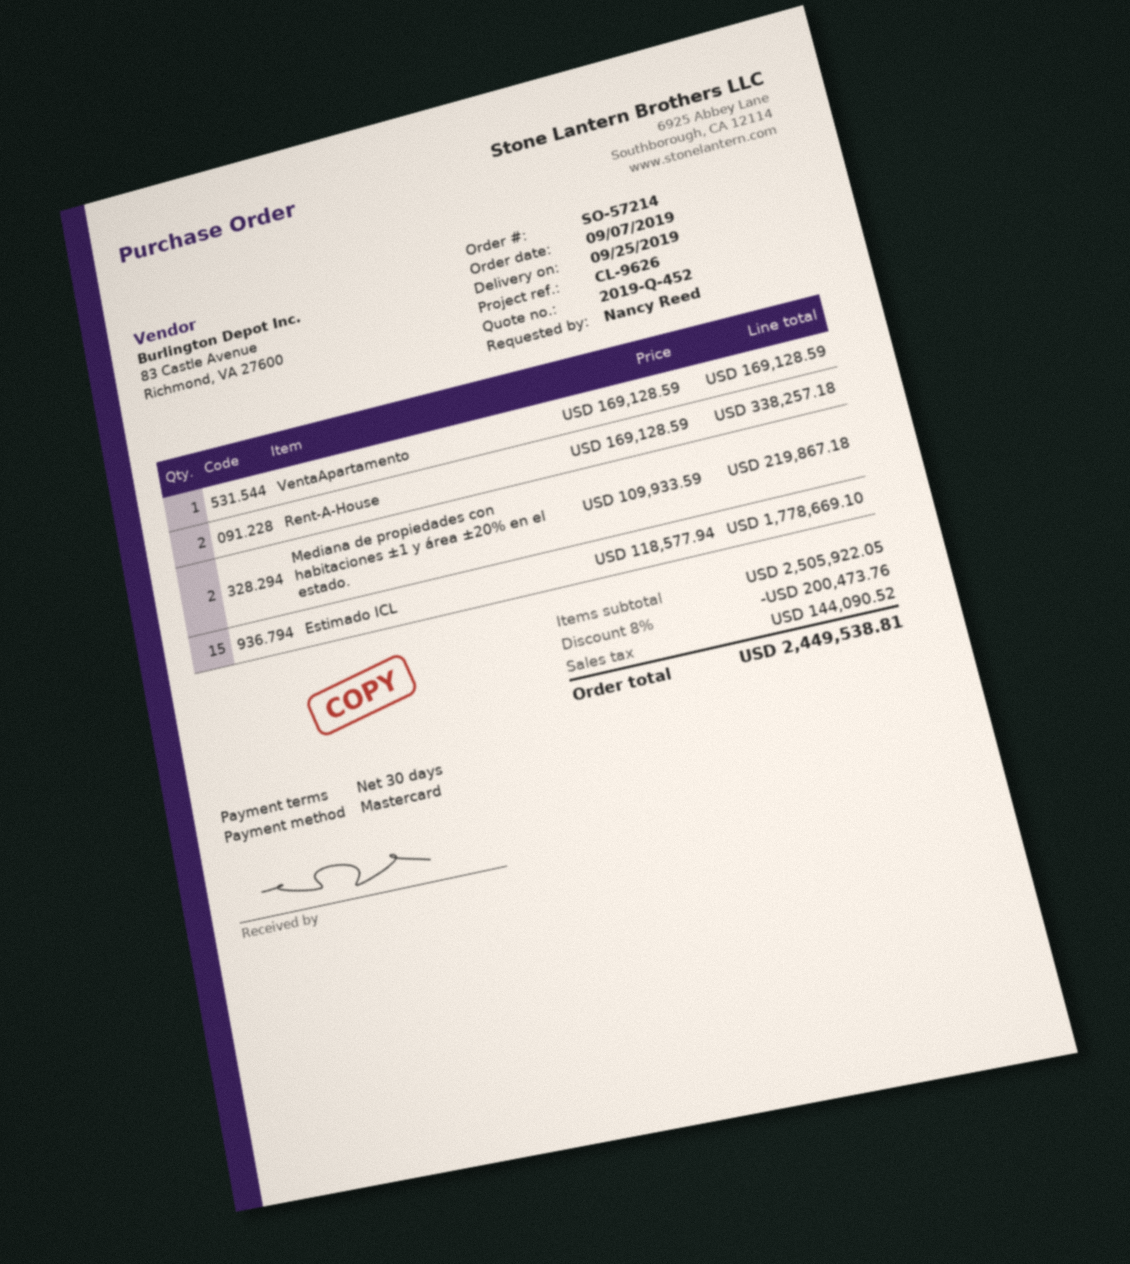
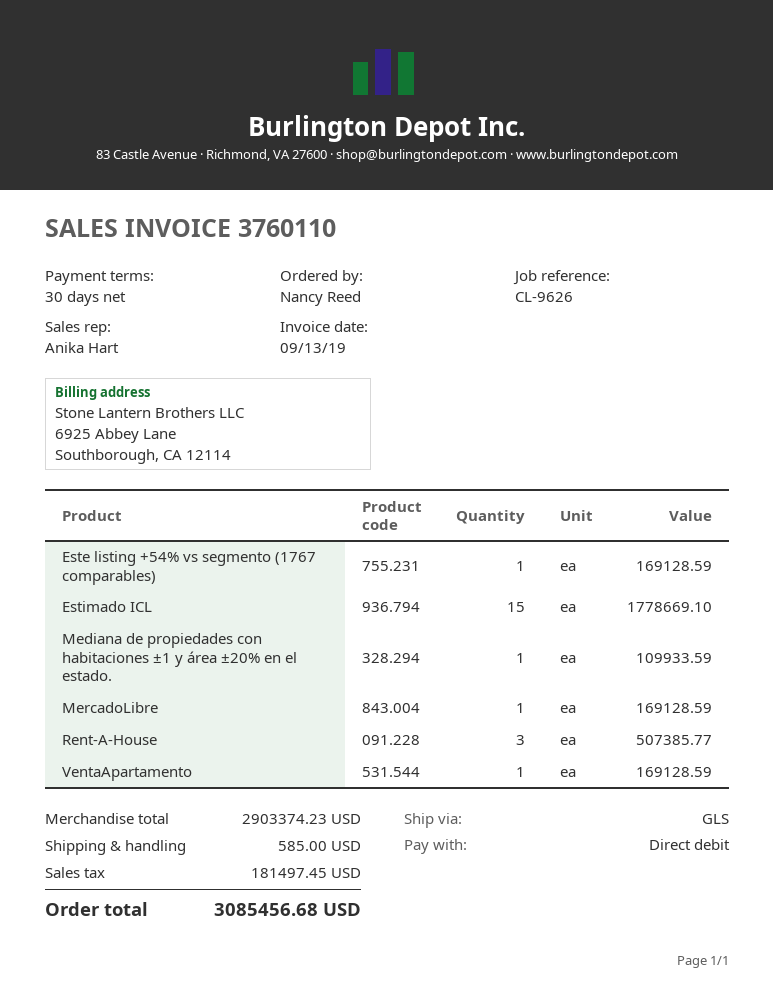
payment method: Mastercard -> direct debit
Rent-A-House: 2 for 338257.18 -> 3 for 507385.77
Mediana de propiedades con habitaciones ±1 y área ±20% en el estado.: 2 for 219867.18 -> 1 for 109933.59
Este listing +54% vs segmento (1767 comparables): none -> 1 for 169128.59
MercadoLibre: none -> 1 for 169128.59
subtotal: 2505922.05 -> 2903374.23
discount: 8% = 200473.76 -> none
shipping: none -> 585.00
tax: 144090.52 -> 181497.45
total: 2449538.81 -> 3085456.68

